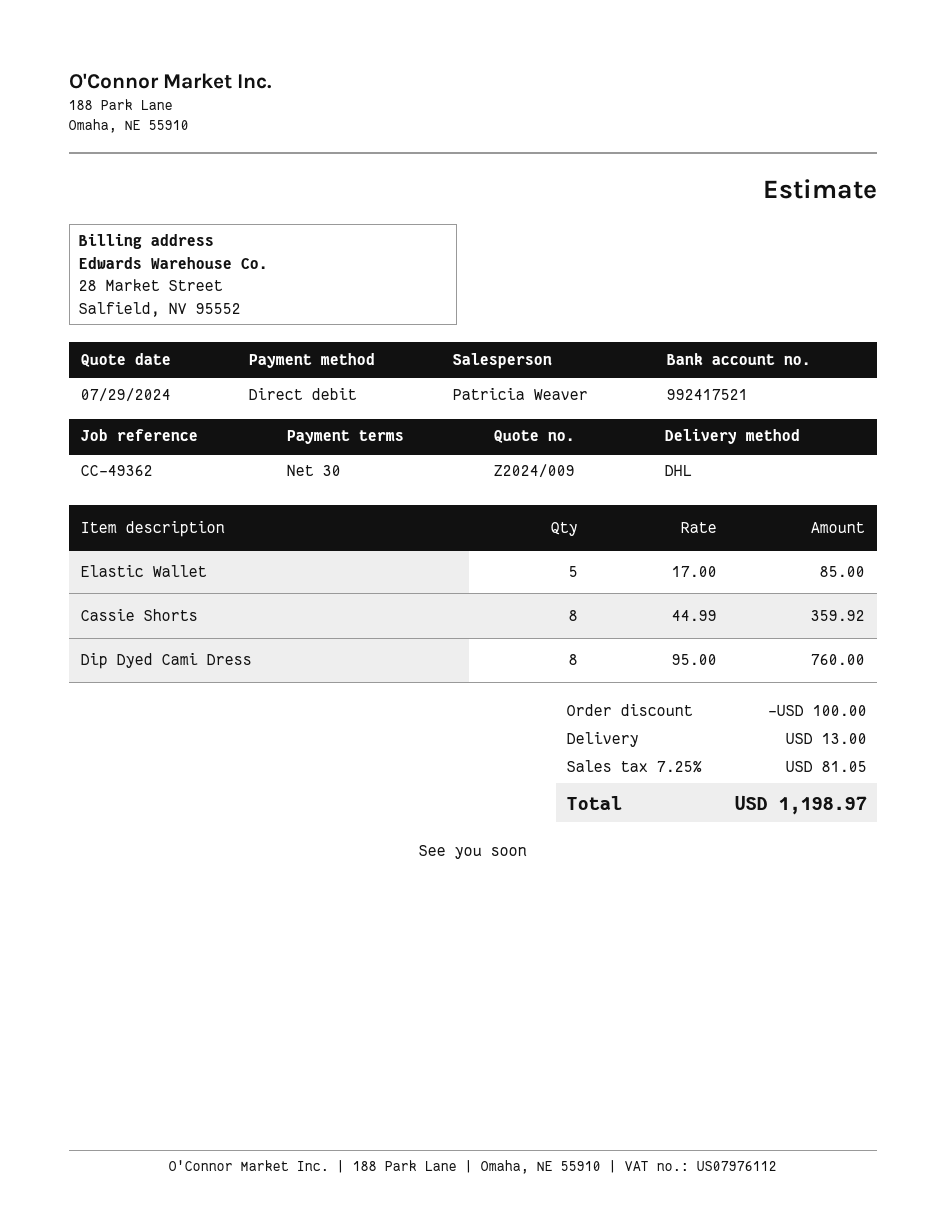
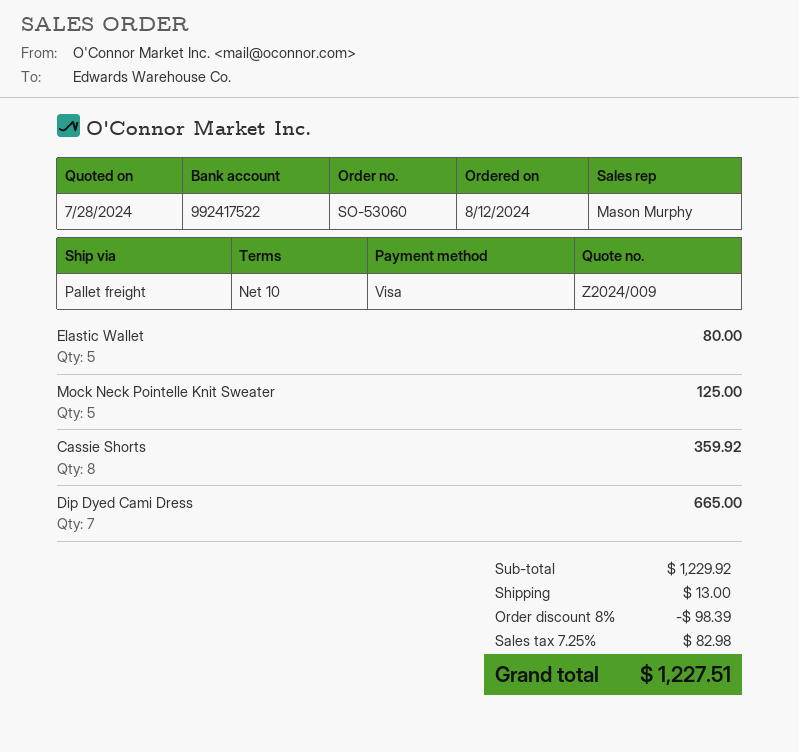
quote date: 2024-07-29 -> 2024-07-28
payment terms: 30 days -> 10 days
sales rep: Patricia Weaver -> Mason Murphy
payment method: direct debit -> Visa
bank account: 992417521 -> 992417522
shipping method: DHL -> pallet freight
Elastic Wallet: 5 for 85.00 -> 5 for 80.00
Dip Dyed Cami Dress: 8 for 760.00 -> 7 for 665.00
Mock Neck Pointelle Knit Sweater: none -> 5 for 125.00
discount: 100.00 -> 98.39
tax: 7.25% = 81.05 -> 7.25% = 82.98
total: 1198.97 -> 1227.51

